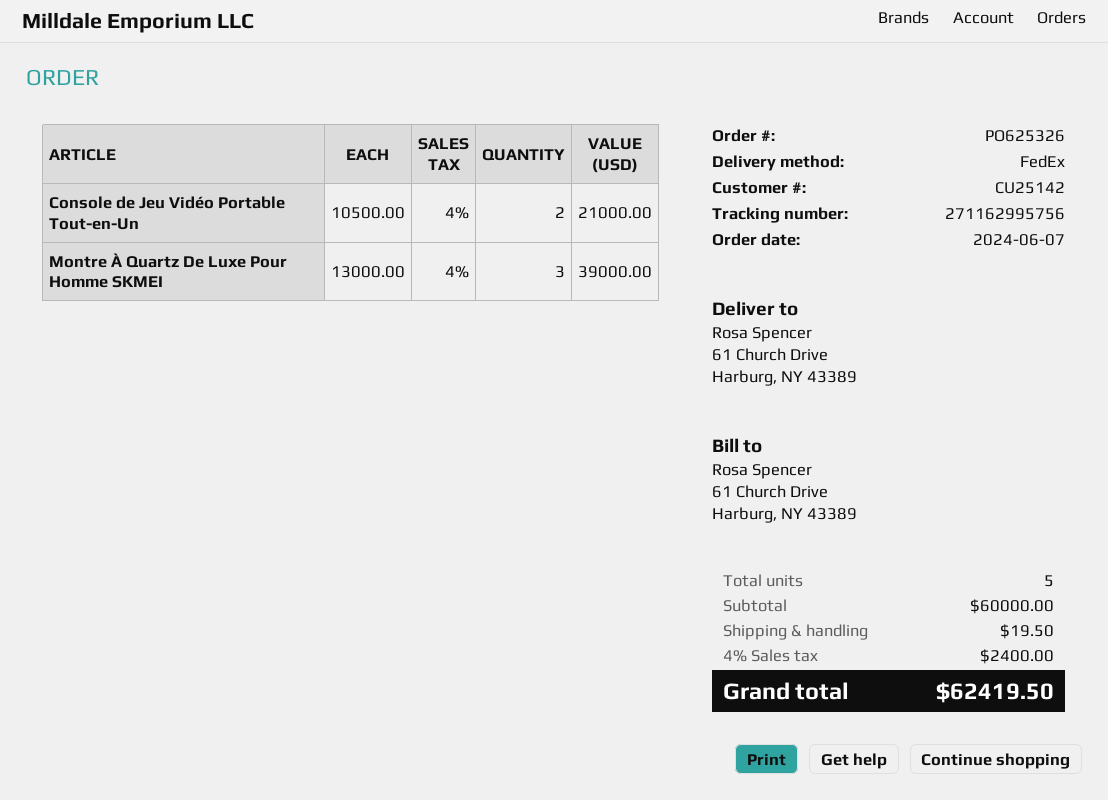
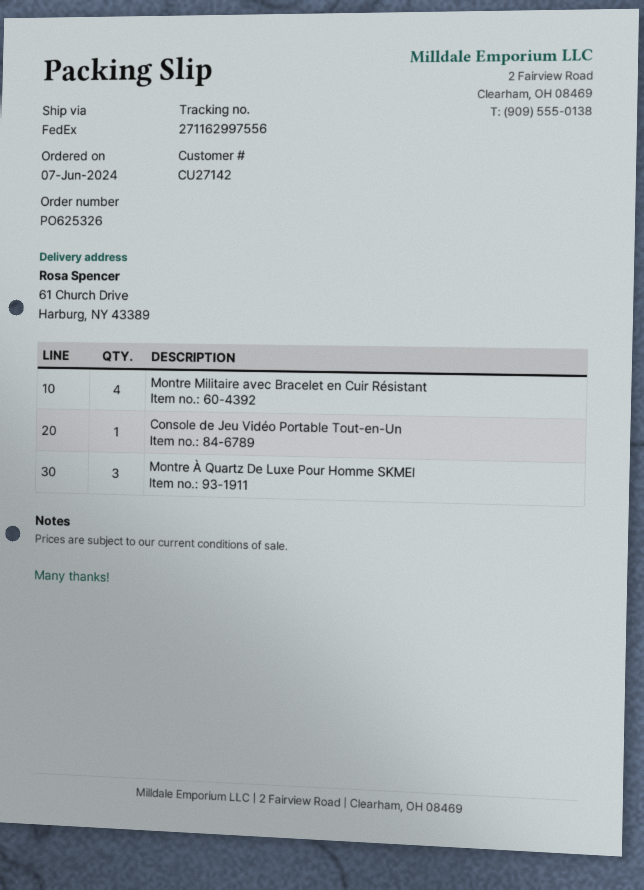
customer number: CU25142 -> CU27142
tracking number: 271162995756 -> 271162997556
Console de Jeu Vidéo Portable Tout-en-Un: 2 -> 1
Montre Militaire avec Bracelet en Cuir Résistant: none -> 4

